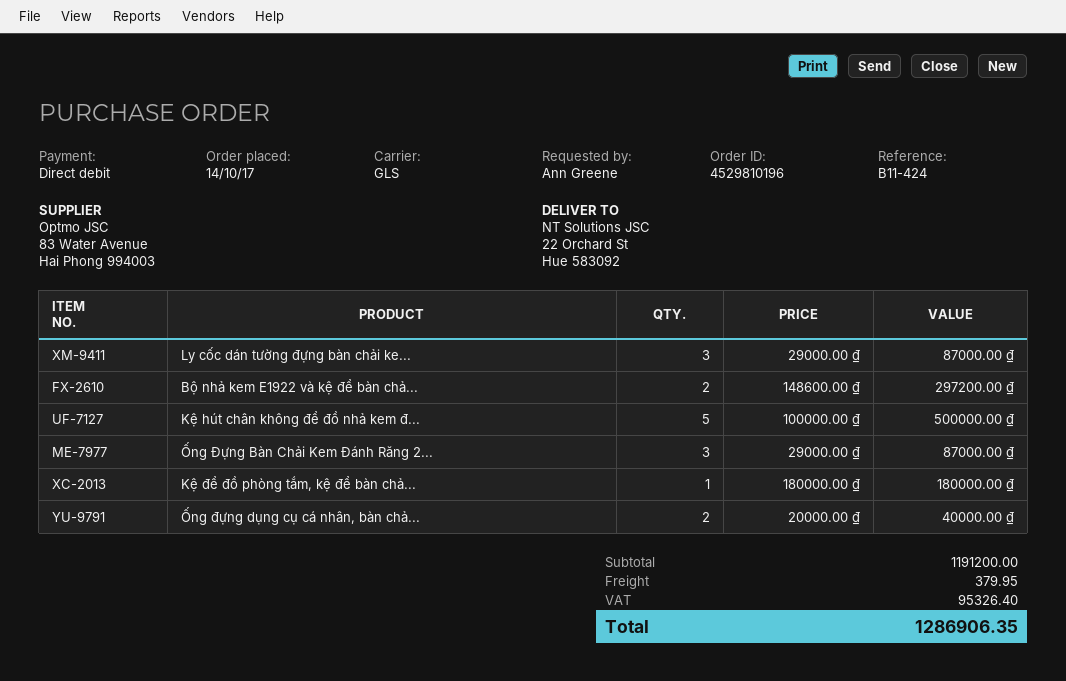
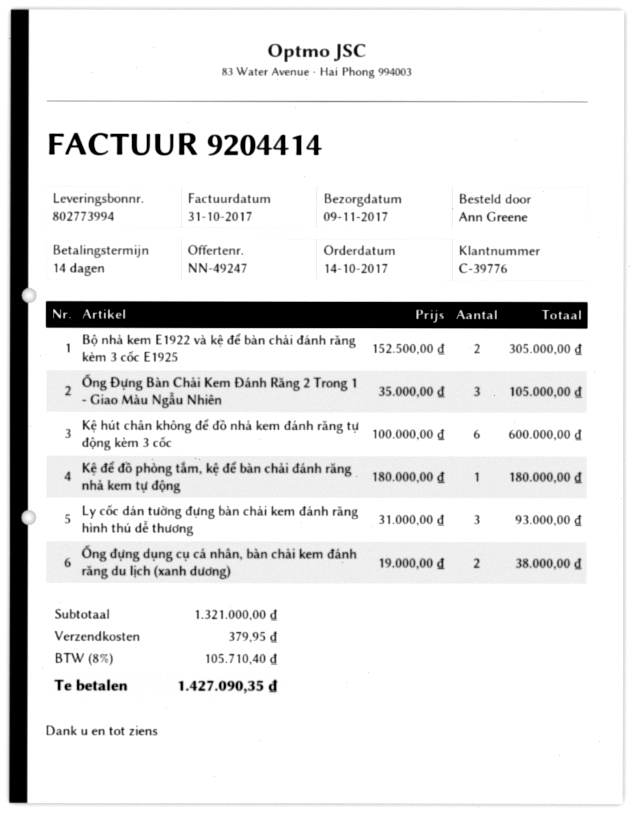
Ly cốc dán tường đựng bàn chải ke...: 3 x 29000.00 = 87000.00 -> 3 x 31000.00 = 93000.00
Bộ nhả kem E1922 và kệ để bàn chả...: 2 x 148600.00 = 297200.00 -> 2 x 152500.00 = 305000.00
Kệ hút chân không để đồ nhả kem đ...: 5 x 100000.00 = 500000.00 -> 6 x 100000.00 = 600000.00
Ống Đựng Bàn Chải Kem Đánh Răng 2...: 3 x 29000.00 = 87000.00 -> 3 x 35000.00 = 105000.00
Ống đựng dụng cụ cá nhân, bàn chả...: 2 x 20000.00 = 40000.00 -> 2 x 19000.00 = 38000.00
subtotal: 1191200.00 -> 1321000.00
tax: 95326.40 -> 105710.40
total: 1286906.35 -> 1427090.35

